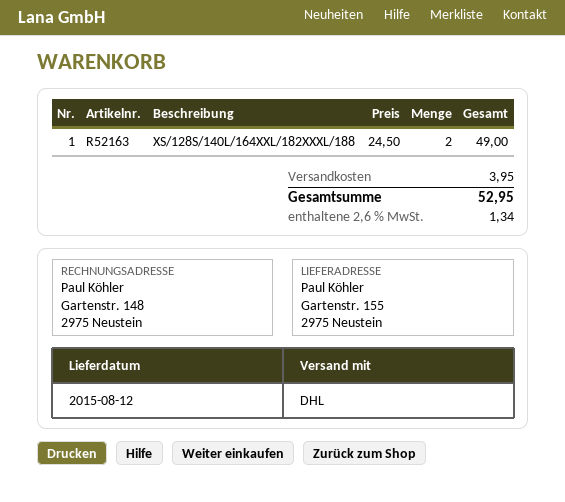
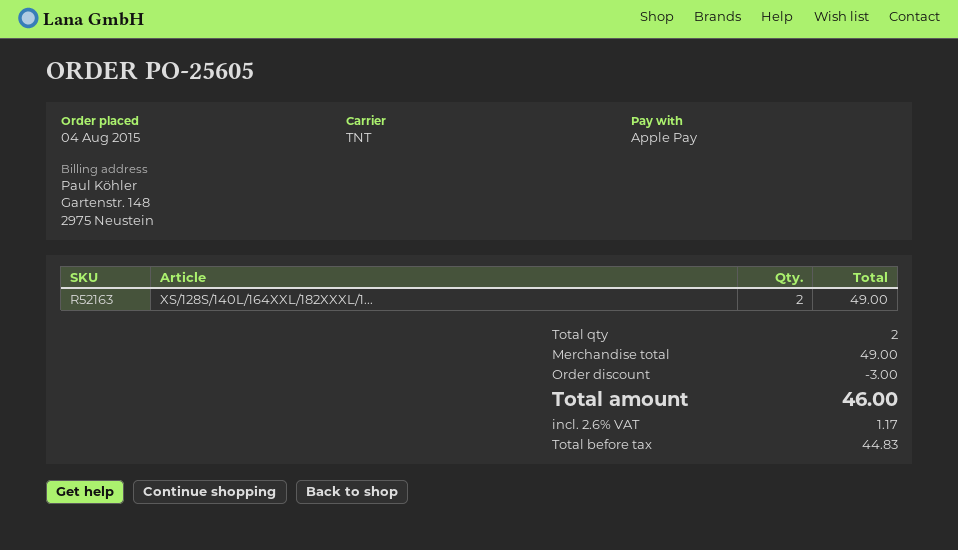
shipping method: DHL -> TNT
discount: none -> 3.00
shipping: 3.95 -> none
tax: 2.6% = 1.34 -> 2.6% = 1.17
total: 52.95 -> 46.00

